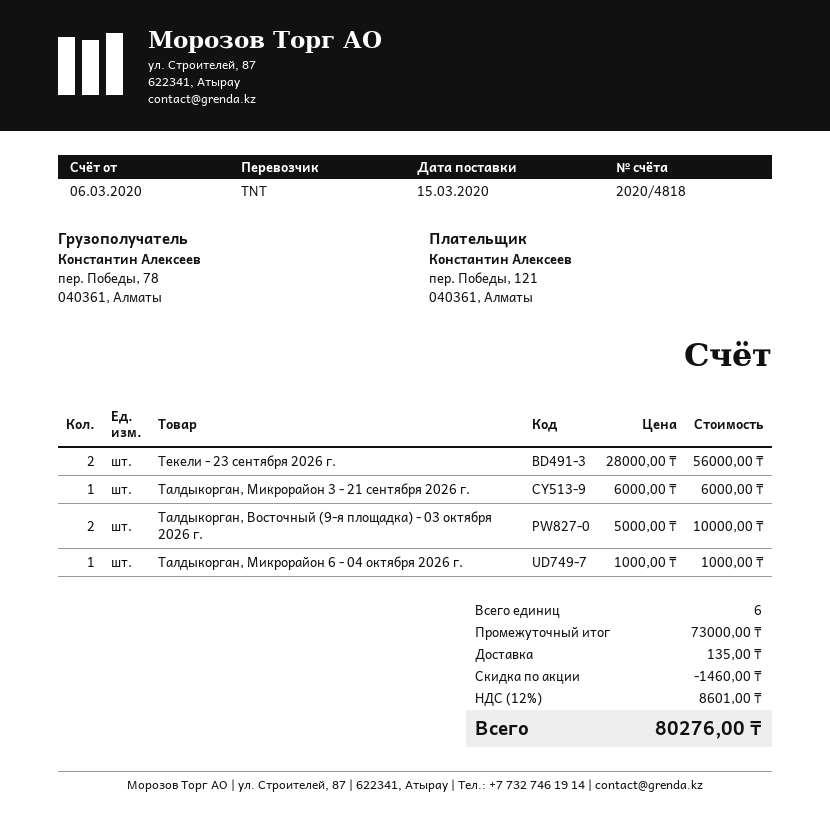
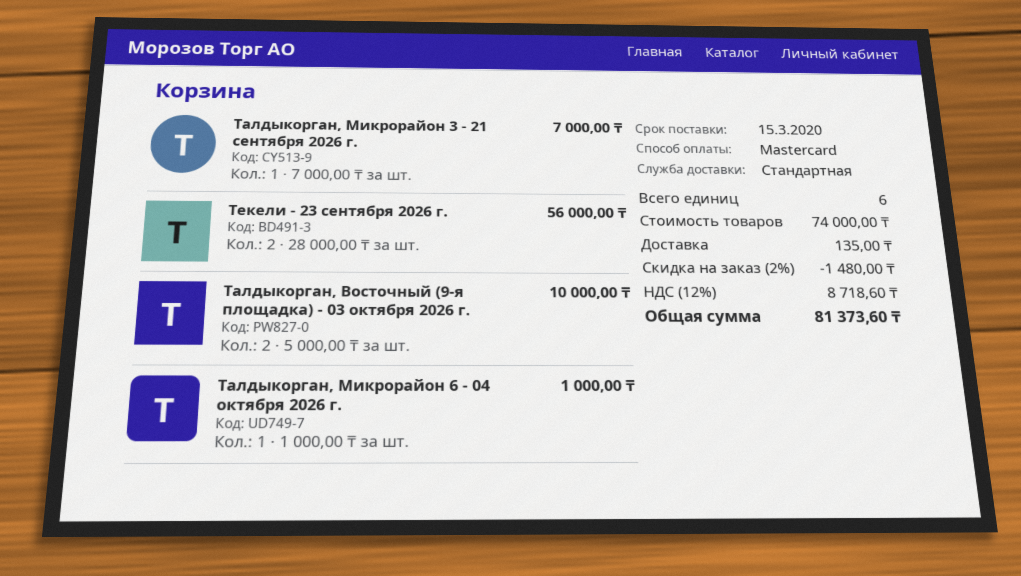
shipping method: TNT -> standard
Талдыкорган, Микрорайон 3 - 21 сентября 2026 г.: 1 x 6000.00 = 6000.00 -> 1 x 7000.00 = 7000.00
subtotal: 73000.00 -> 74000.00
discount: 1460.00 -> 1480.00
tax: 12% = 8601.00 -> 12% = 8718.60
total: 80276.00 -> 81373.60

